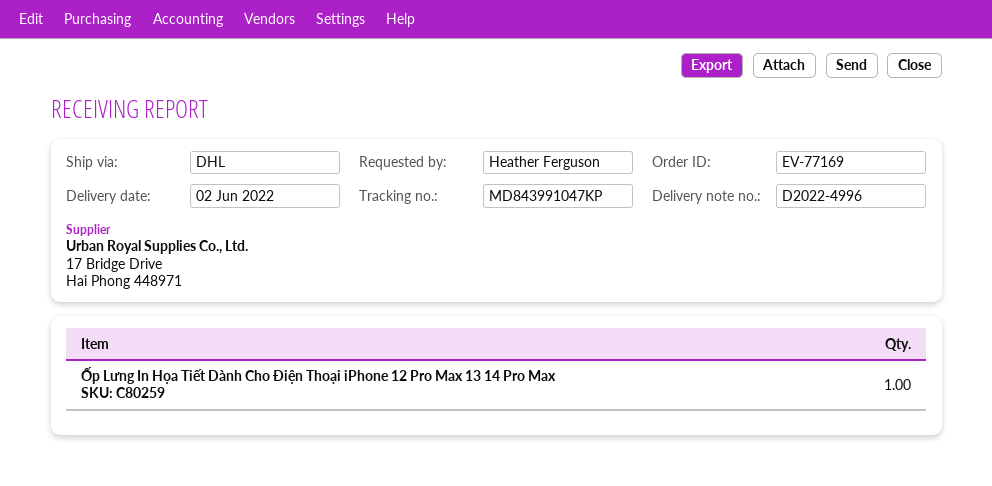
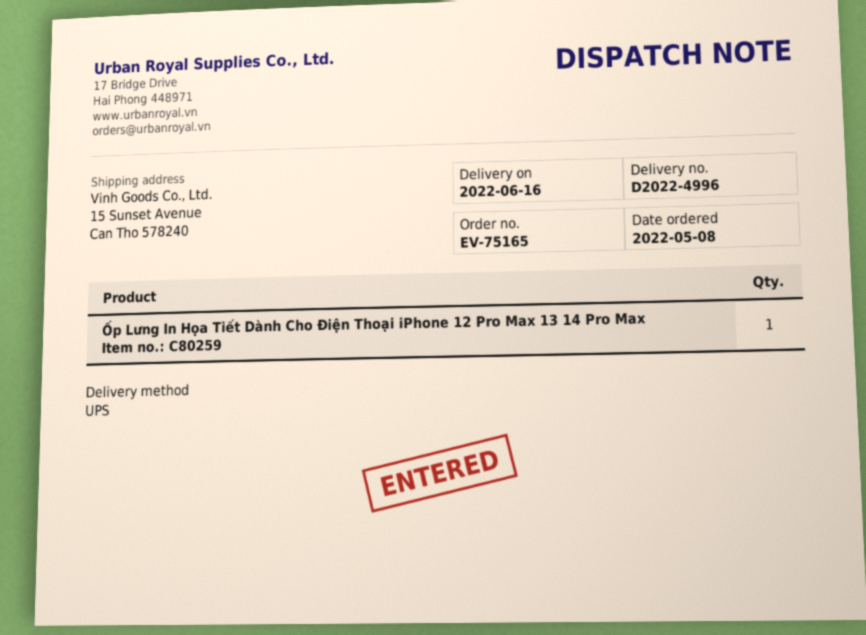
order number: EV-77169 -> EV-75165
delivery date: 2022-06-02 -> 2022-06-16
shipping method: DHL -> UPS

